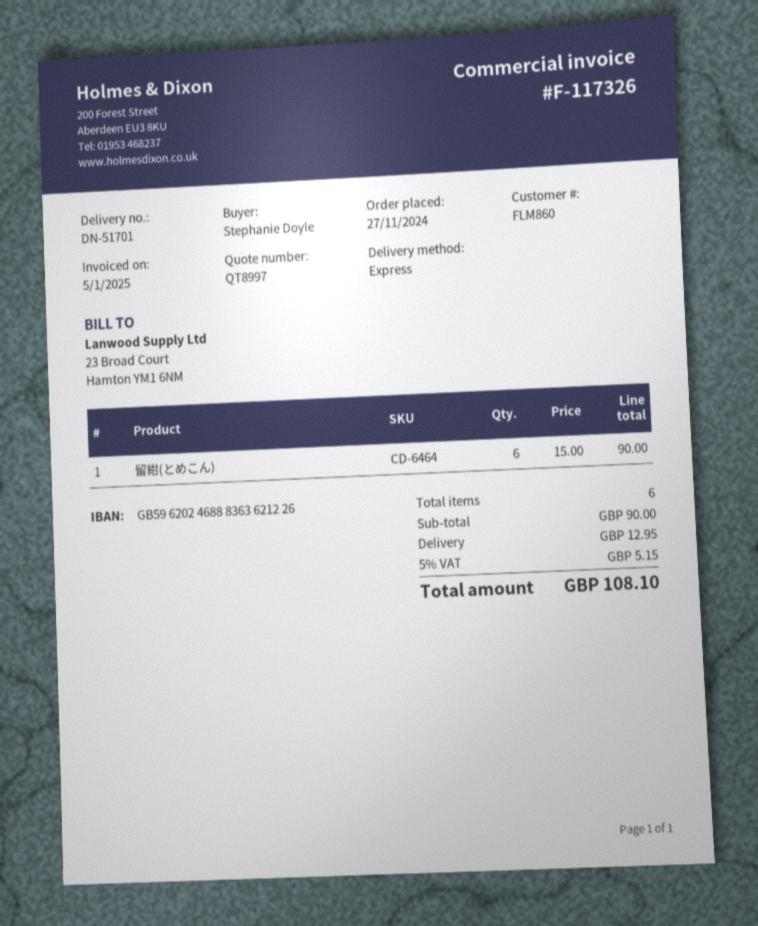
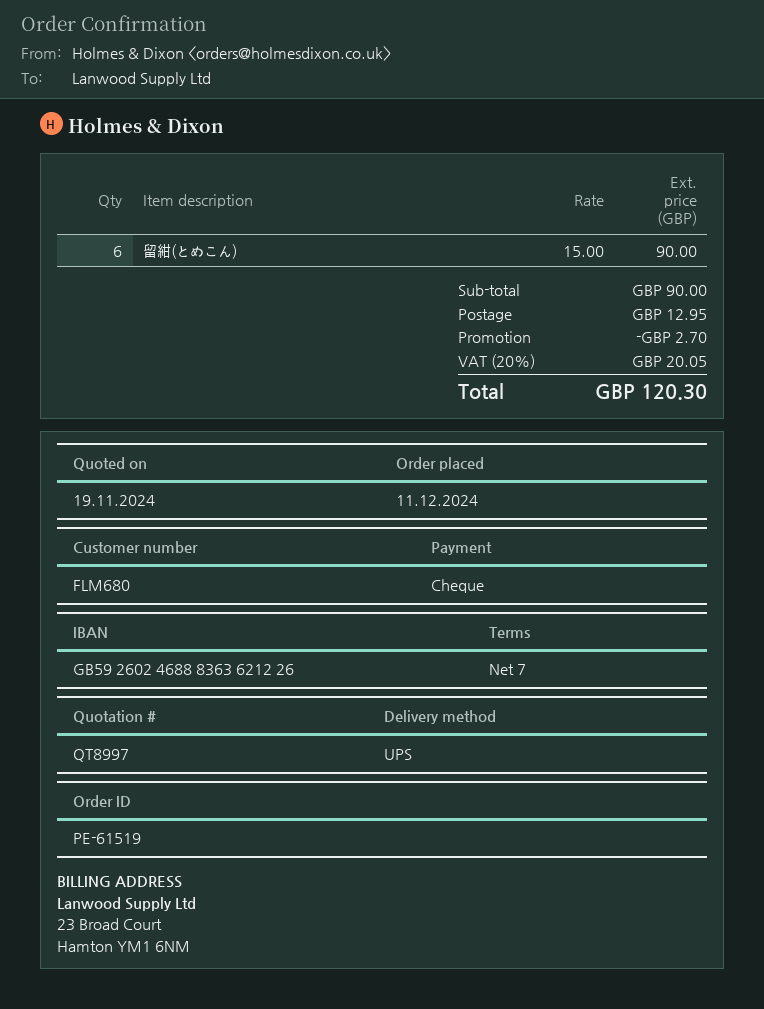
order date: 2024-11-27 -> 2024-12-11
customer number: FLM860 -> FLM680
bank account: GB59620246888363621226 -> GB59260246888363621226
shipping method: express -> UPS
discount: none -> 2.70
tax: 5% = 5.15 -> 20% = 20.05
total: 108.10 -> 120.30

